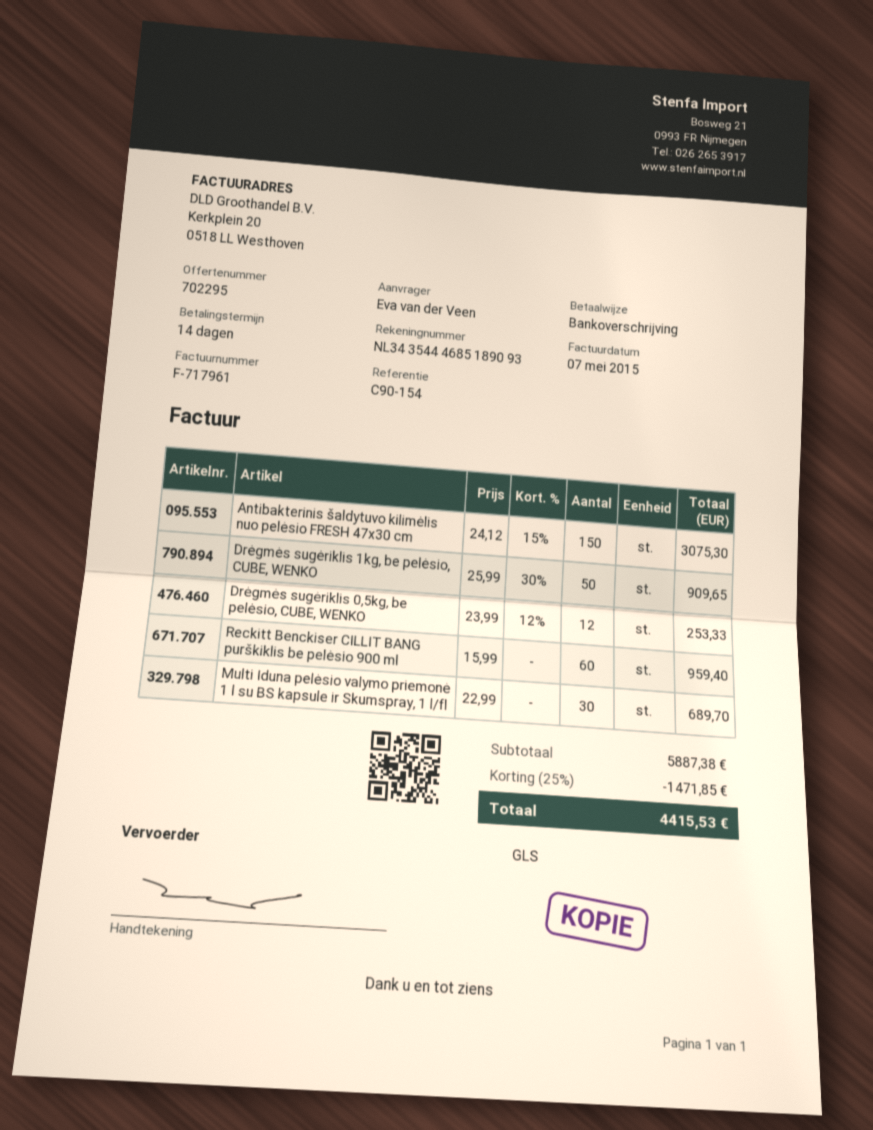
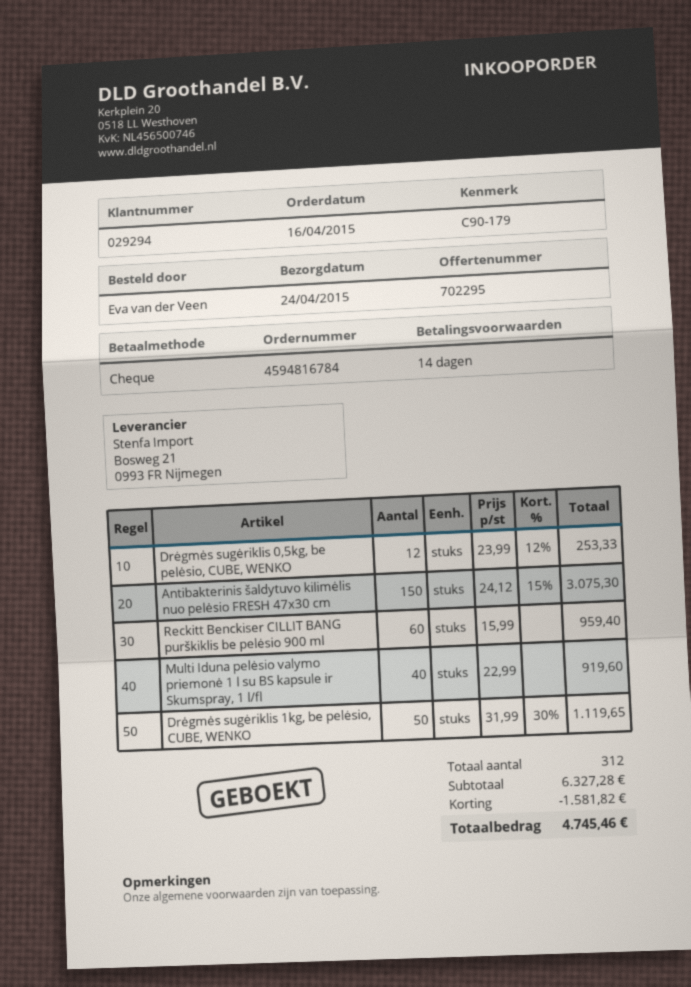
reference: C90-154 -> C90-179
payment method: bank transfer -> cheque
Drėgmės sugėriklis 1kg, be pelėsio, CUBE, WENKO: 50 x 25.99 - 30% = 909.65 -> 50 x 31.99 - 30% = 1119.65
Multi Iduna pelėsio valymo priemonė 1 l su BS kapsule ir Skumspray, 1 l/fl: 30 x 22.99 = 689.70 -> 40 x 22.99 = 919.60
subtotal: 5887.38 -> 6327.28
discount: 1471.85 -> 1581.82
total: 4415.53 -> 4745.46

